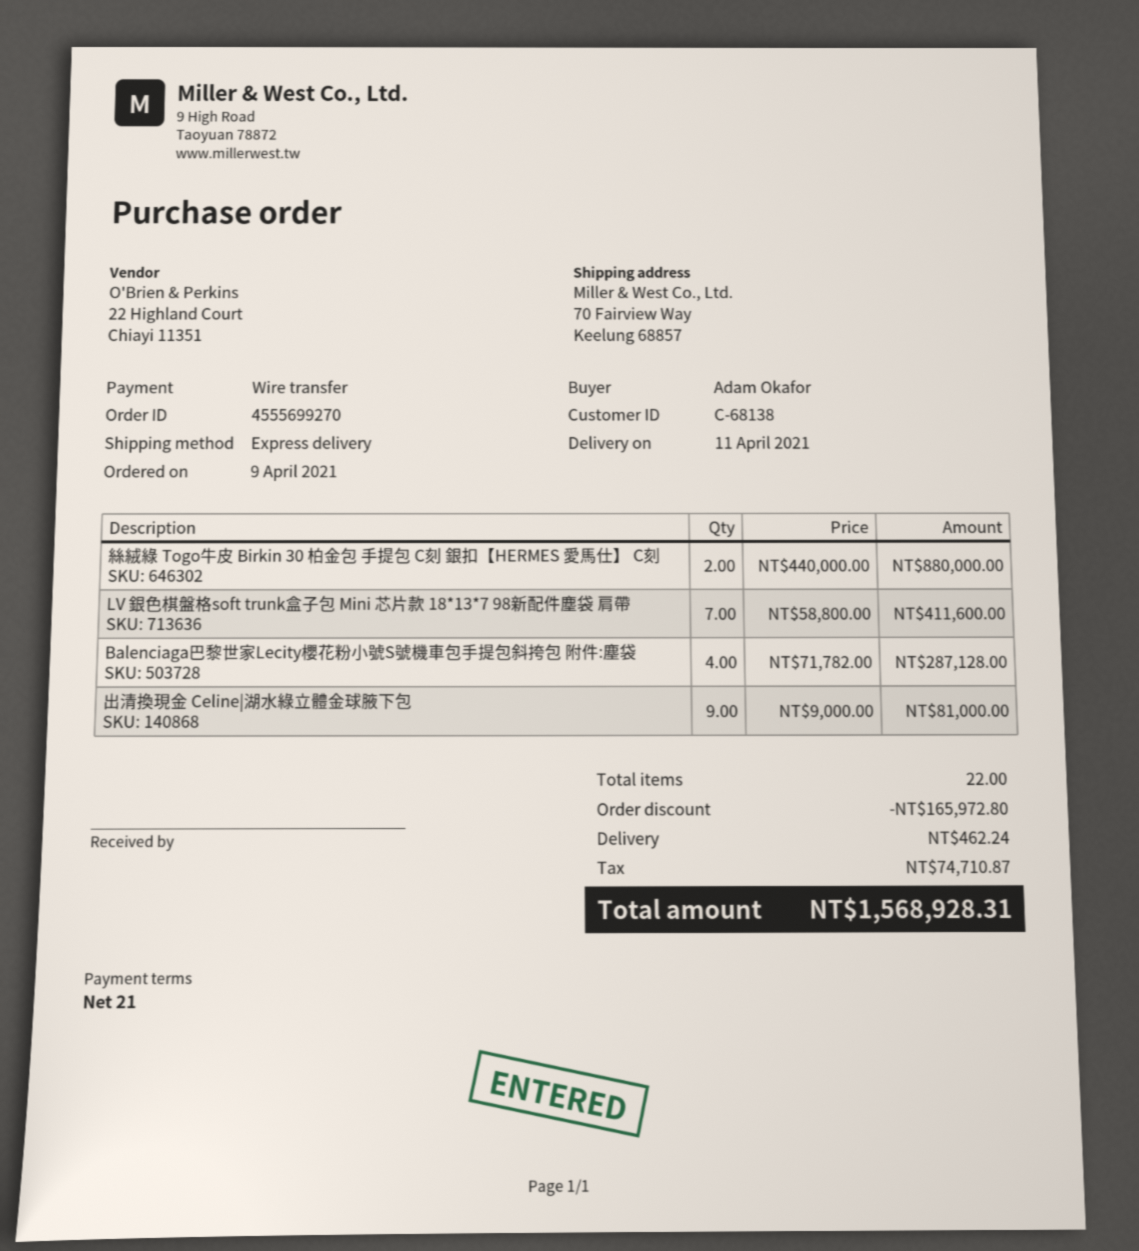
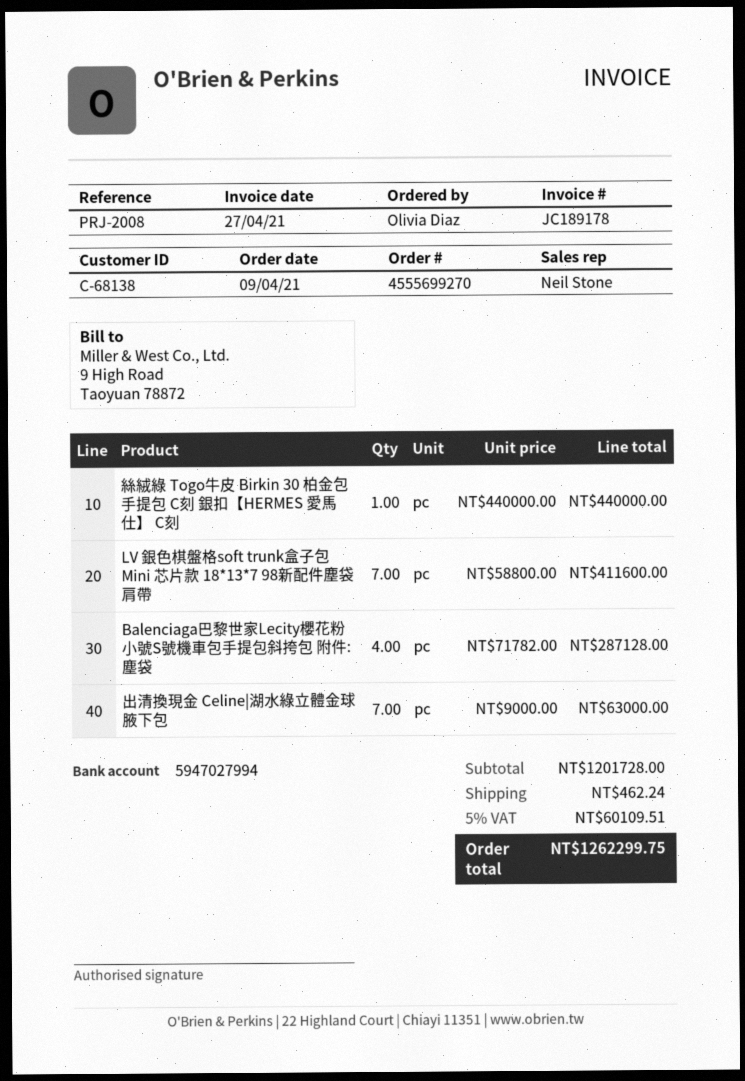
ordered by: Adam Okafor -> Olivia Diaz
絲絨綠 Togo牛皮 Birkin 30 柏金包 手提包 C刻 銀扣【HERMES 愛馬仕】 C刻: 2 x 440000.00 = 880000.00 -> 1 x 440000.00 = 440000.00
出清換現金 Celine|湖水綠立體金球腋下包: 9 x 9000.00 = 81000.00 -> 7 x 9000.00 = 63000.00
discount: 165972.80 -> none
tax: 74710.87 -> 60109.51
total: 1568928.31 -> 1262299.75

